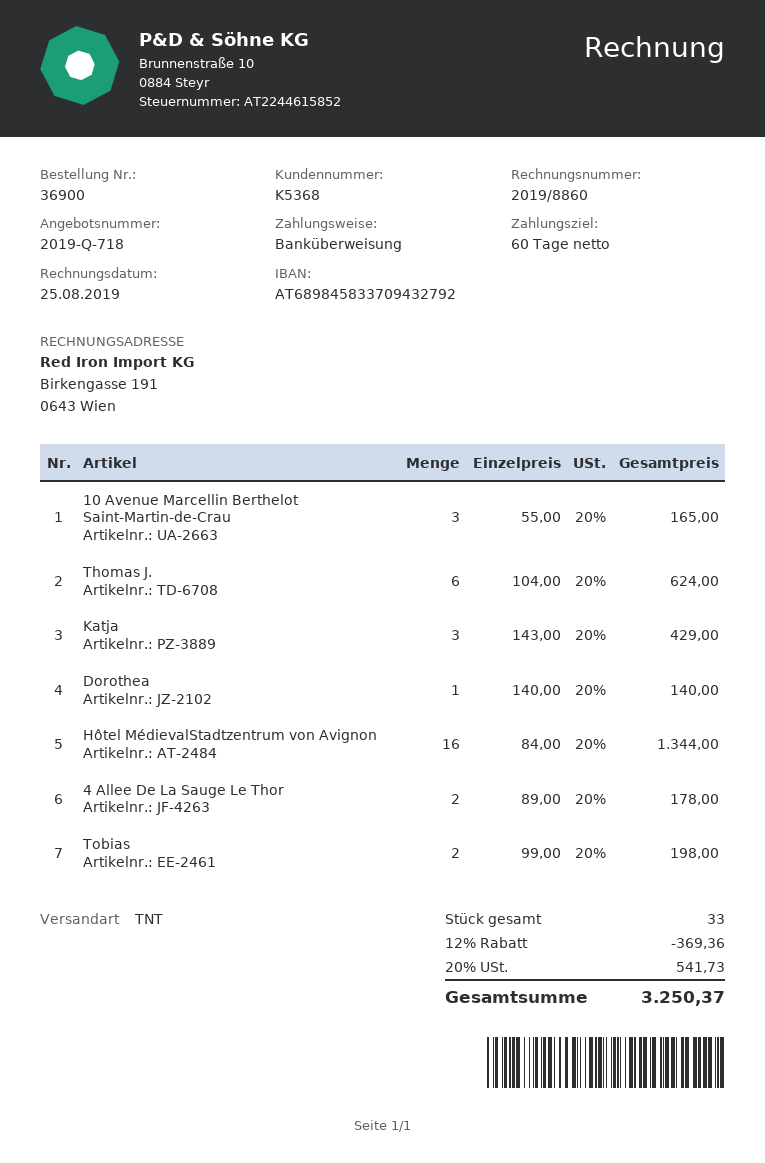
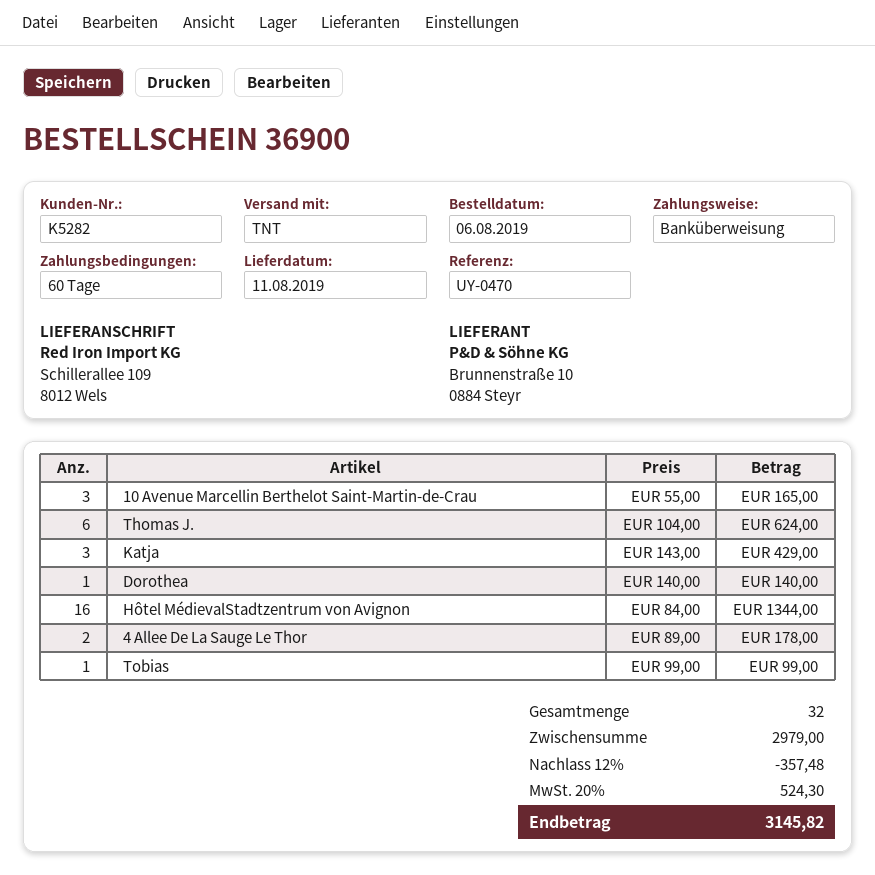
customer number: K5368 -> K5282
Tobias: 2 x 99.00 = 198.00 -> 1 x 99.00 = 99.00
total quantity: 33 -> 32
discount: 12% = 369.36 -> 12% = 357.48
tax: 20% = 541.73 -> 20% = 524.30
total: 3250.37 -> 3145.82

